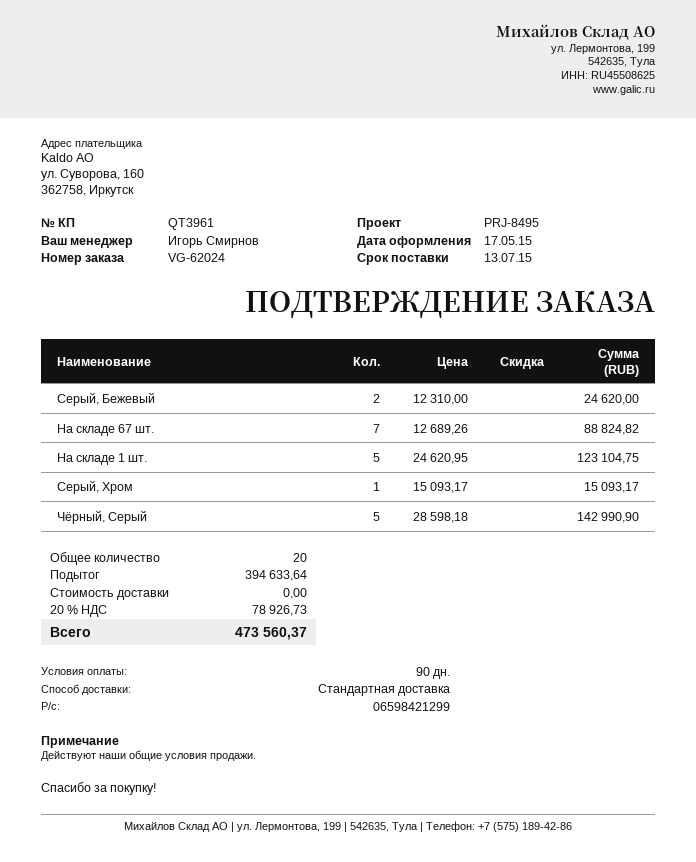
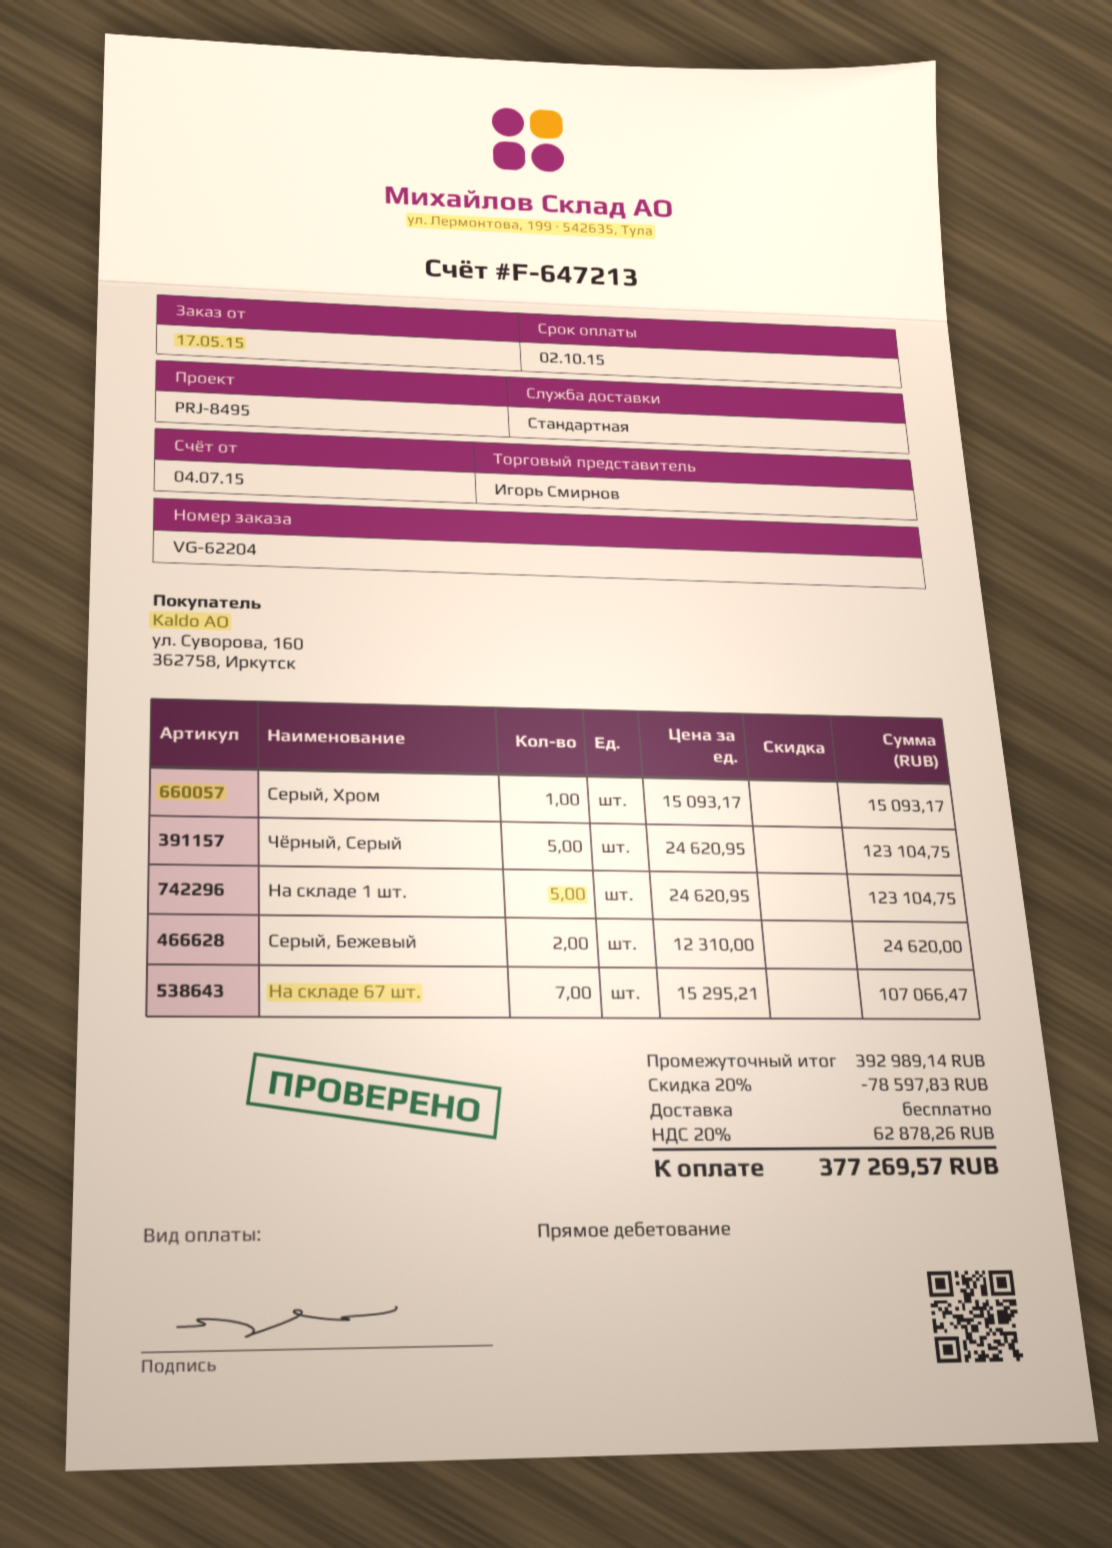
order number: VG-62024 -> VG-62204
На складе 67 шт.: 7 x 12689.26 = 88824.82 -> 7 x 15295.21 = 107066.47
Чёрный, Серый: 5 x 28598.18 = 142990.90 -> 5 x 24620.95 = 123104.75
subtotal: 394633.64 -> 392989.14
discount: none -> 20% = 78597.83
tax: 20% = 78926.73 -> 20% = 62878.26
total: 473560.37 -> 377269.57

